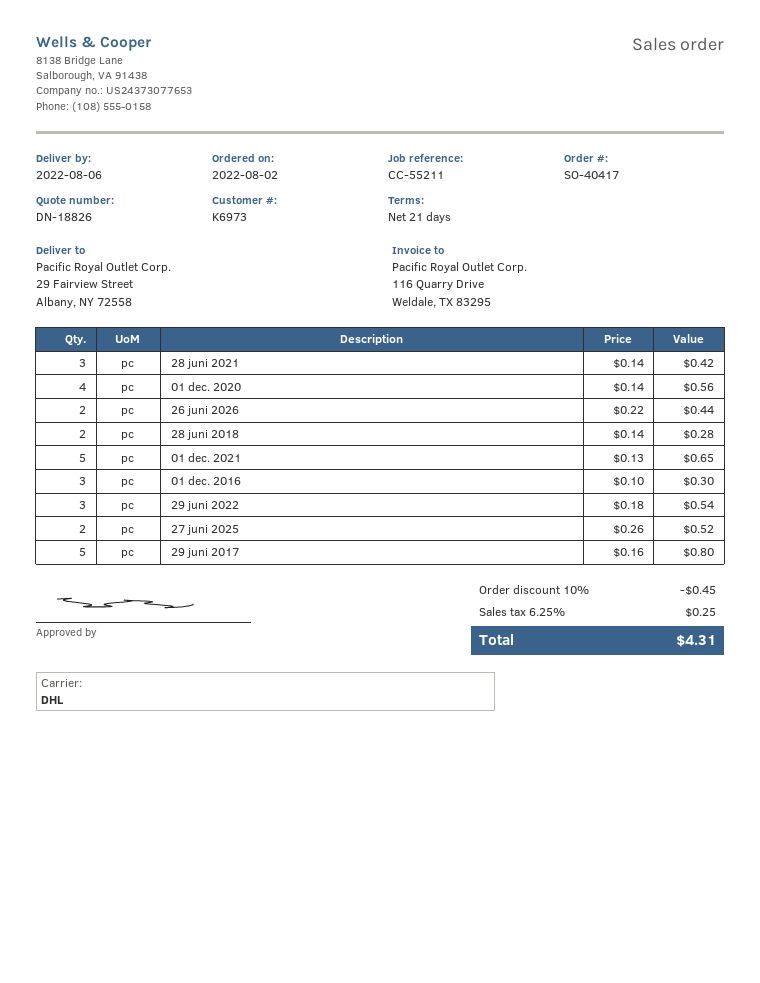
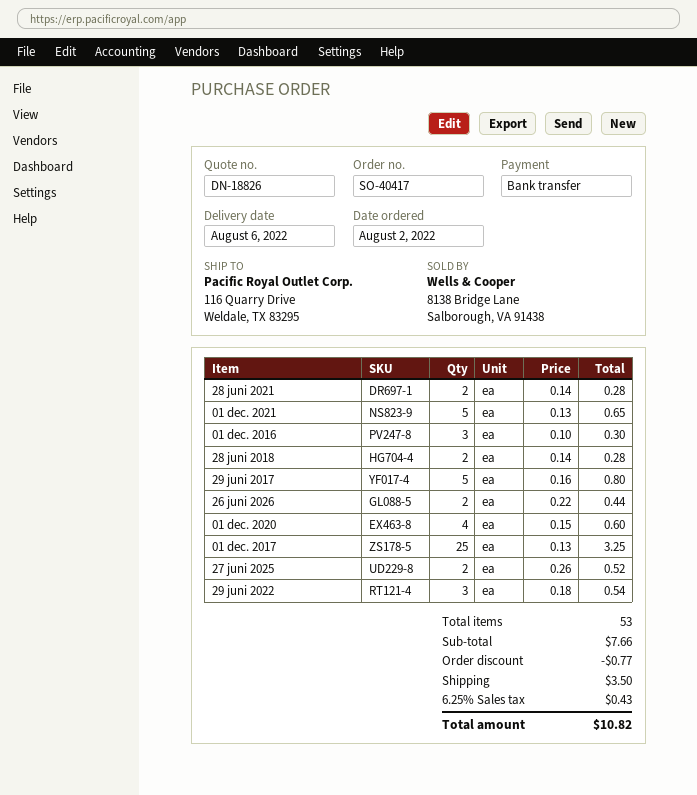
ship to: 29 Fairview Street, Albany, NY 72558 -> 116 Quarry Drive, Weldale, TX 83295
28 juni 2021: 3 x 0.14 = 0.42 -> 2 x 0.14 = 0.28
01 dec. 2020: 4 x 0.14 = 0.56 -> 4 x 0.15 = 0.60
01 dec. 2017: none -> 25 x 0.13 = 3.25
discount: 0.45 -> 0.77
shipping: none -> 3.50
tax: 6.25% = 0.25 -> 6.25% = 0.43
total: 4.31 -> 10.82

